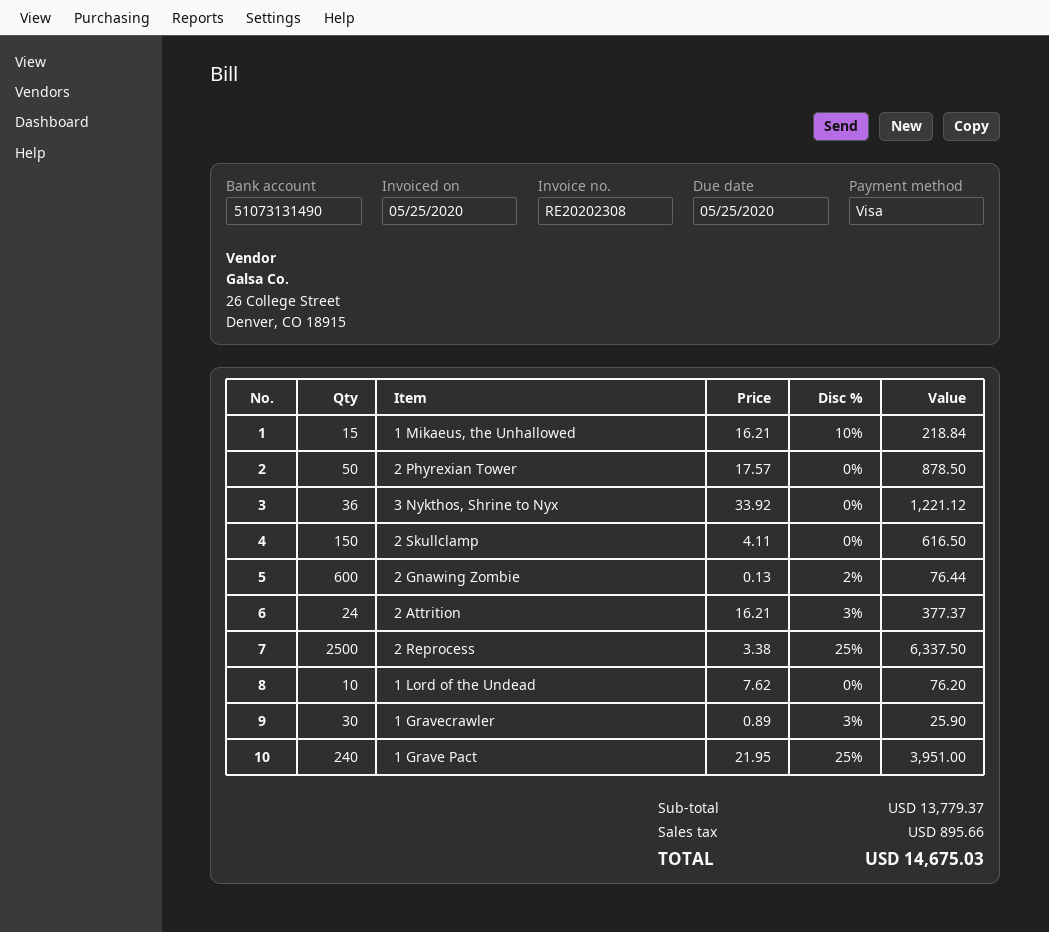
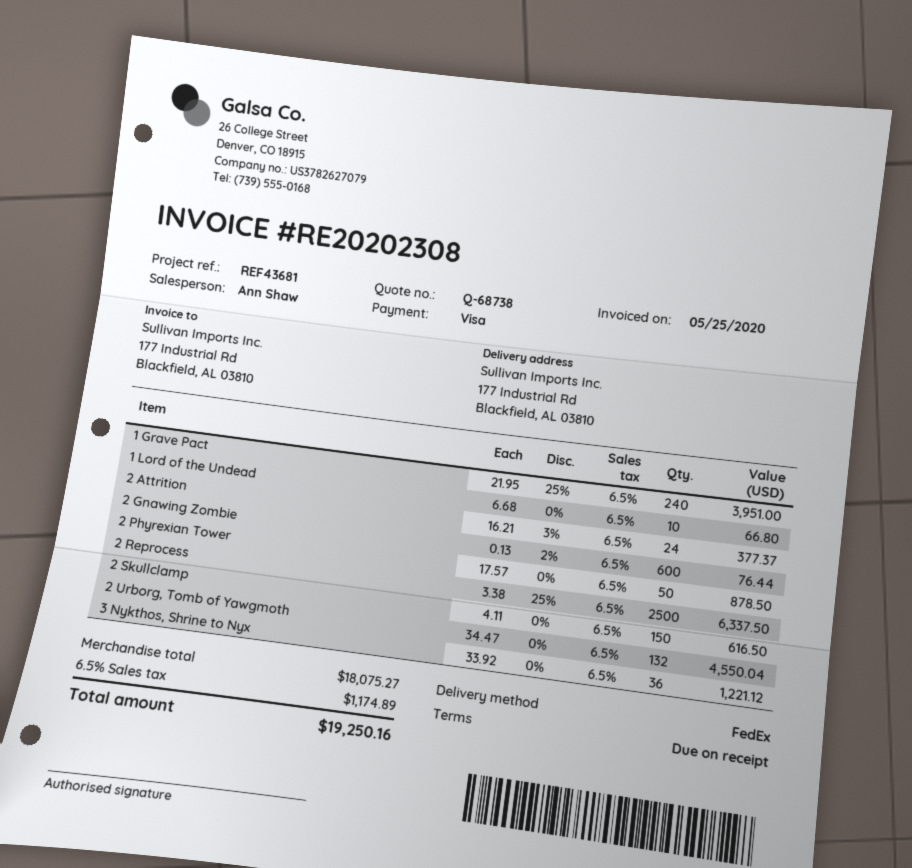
1 Mikaeus, the Unhallowed: 15 x 16.21 - 10% = 218.84 -> none
1 Lord of the Undead: 10 x 7.62 = 76.20 -> 10 x 6.68 = 66.80
1 Gravecrawler: 30 x 0.89 - 3% = 25.90 -> none
2 Urborg, Tomb of Yawgmoth: none -> 132 x 34.47 = 4550.04
subtotal: 13779.37 -> 18075.27
tax: 895.66 -> 1174.89
total: 14675.03 -> 19250.16

